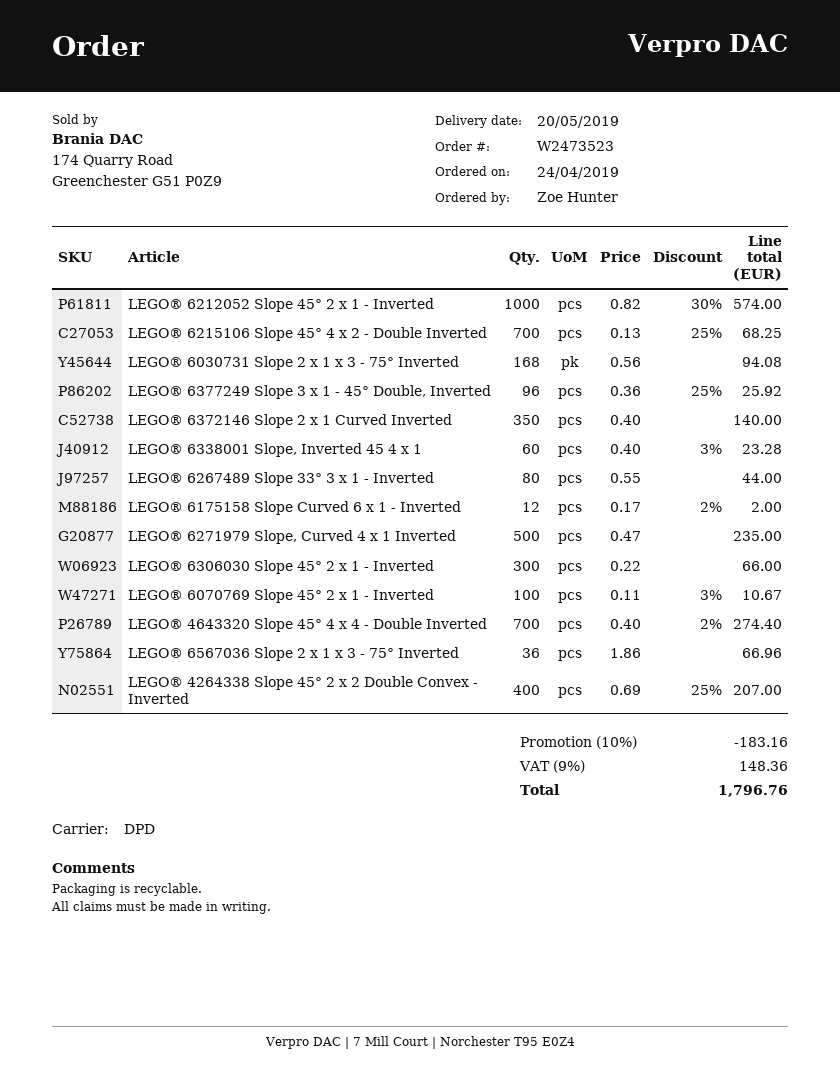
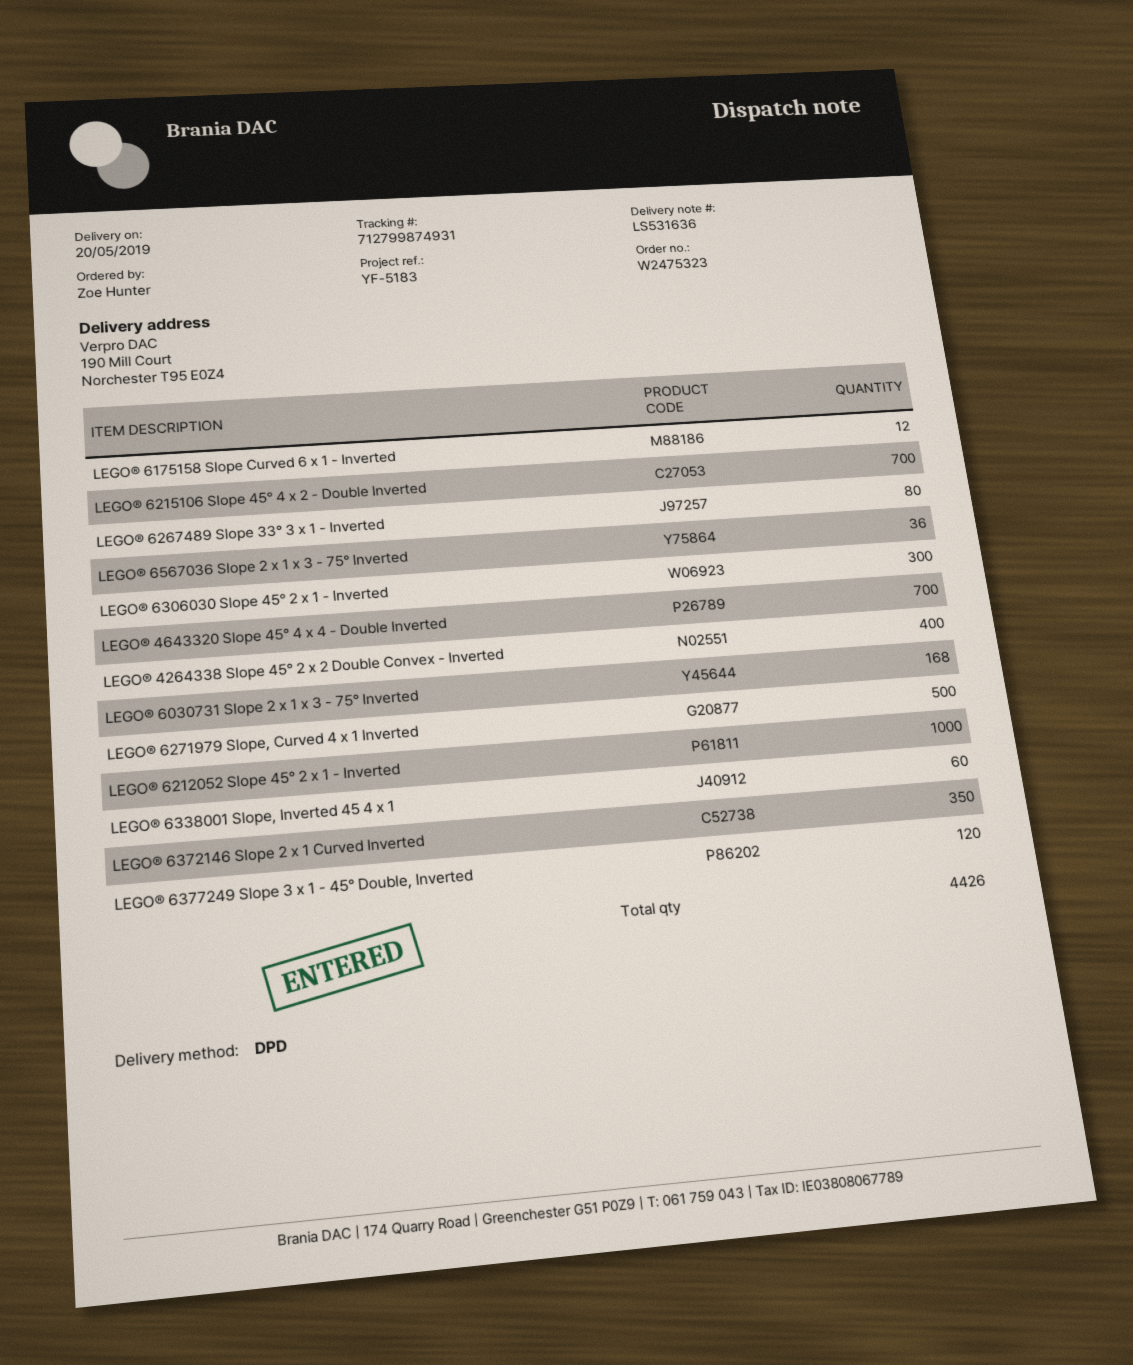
order number: W2473523 -> W2475323
LEGO® 6377249 Slope 3 x 1 - 45° Double, Inverted: 96 -> 120
LEGO® 6070769 Slope 45° 2 x 1 - Inverted: 100 -> none

